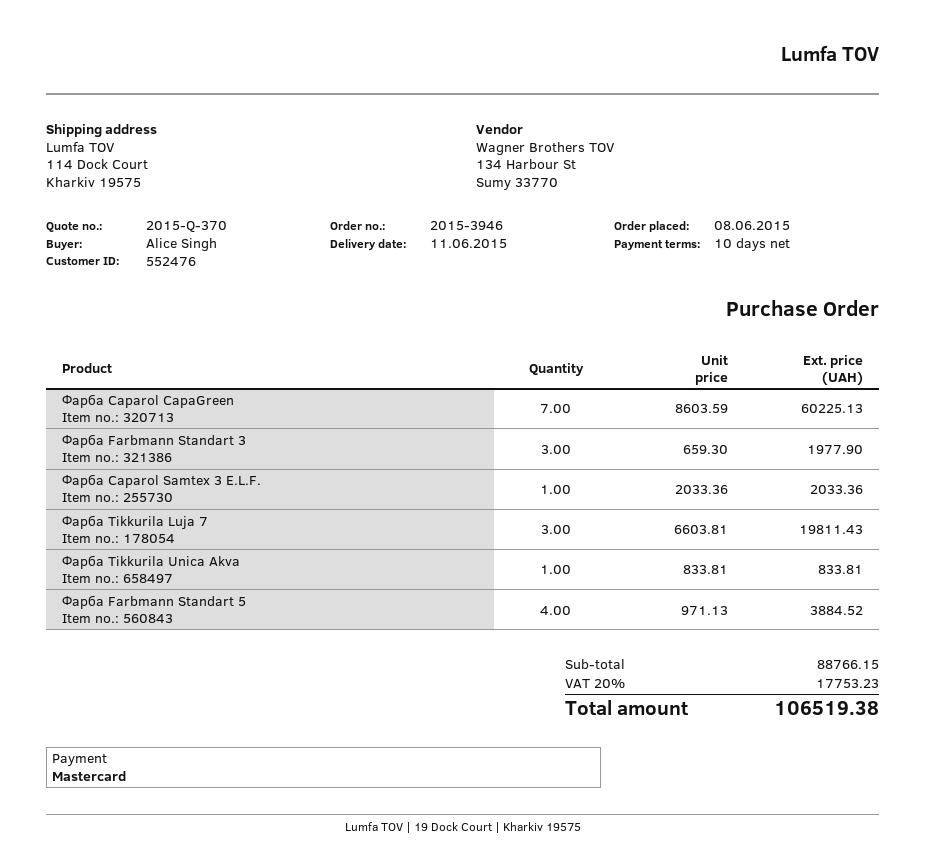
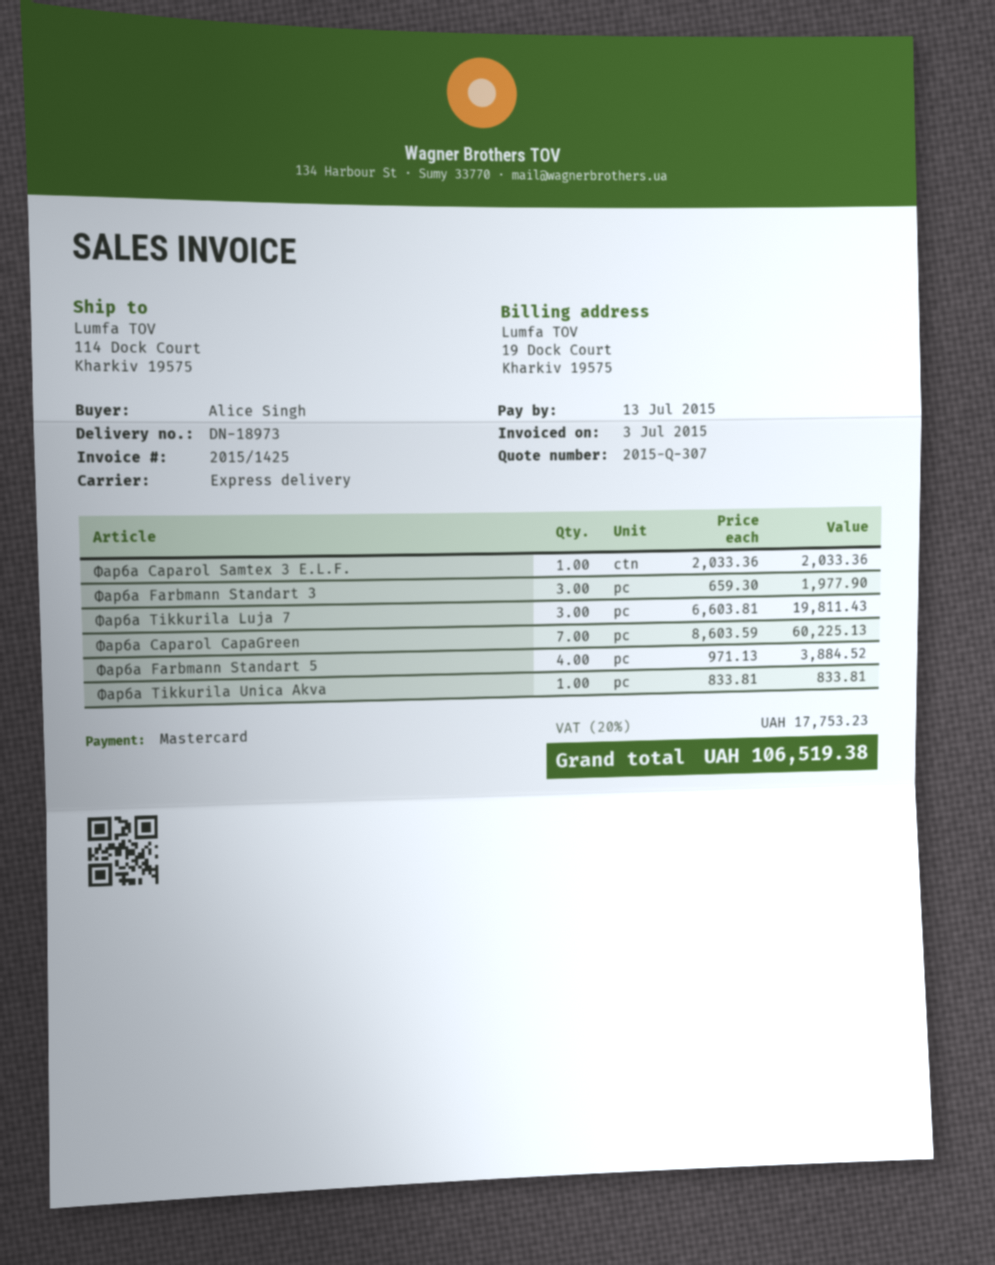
quote number: 2015-Q-370 -> 2015-Q-307

